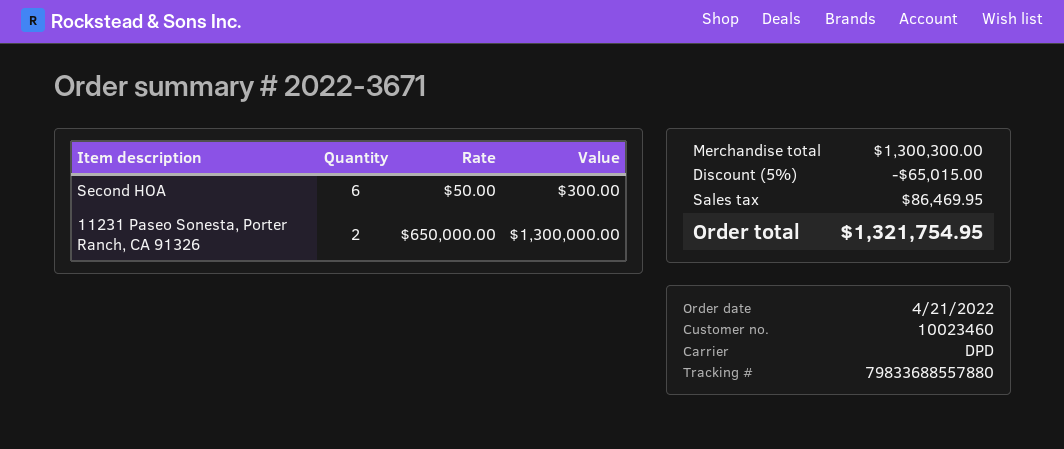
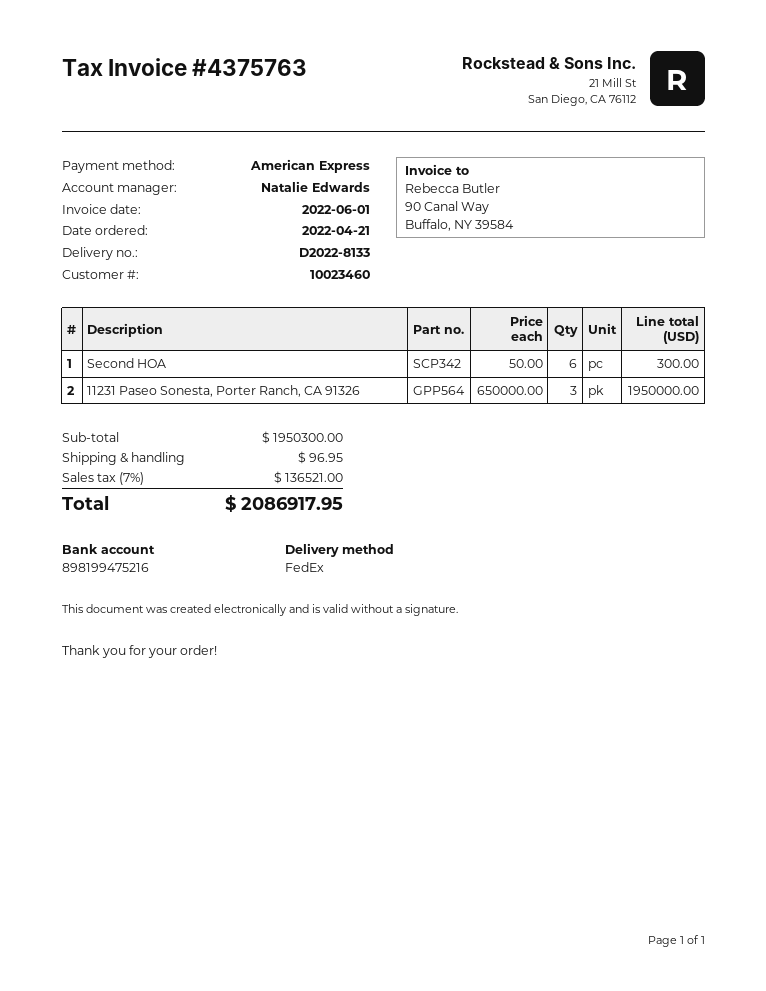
shipping method: DPD -> FedEx
11231 Paseo Sonesta, Porter Ranch, CA 91326: 2 x 650000.00 = 1300000.00 -> 3 x 650000.00 = 1950000.00
subtotal: 1300300.00 -> 1950300.00
discount: 5% = 65015.00 -> none
shipping: none -> 96.95
tax: 86469.95 -> 136521.00
total: 1321754.95 -> 2086917.95

